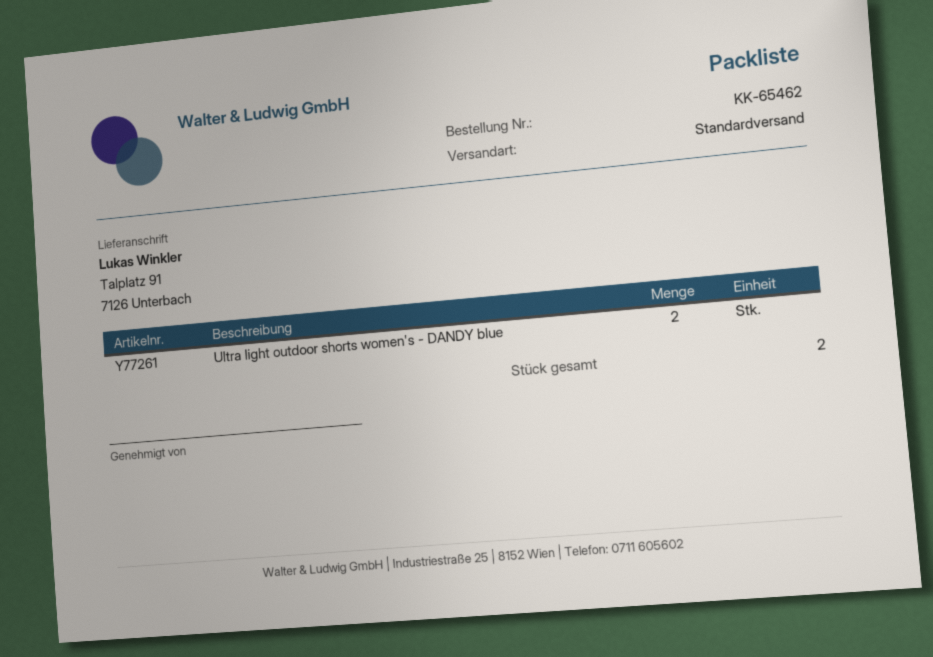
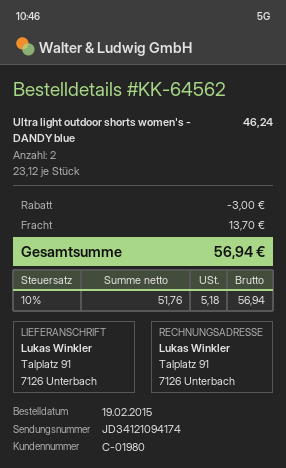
order number: KK-65462 -> KK-64562

